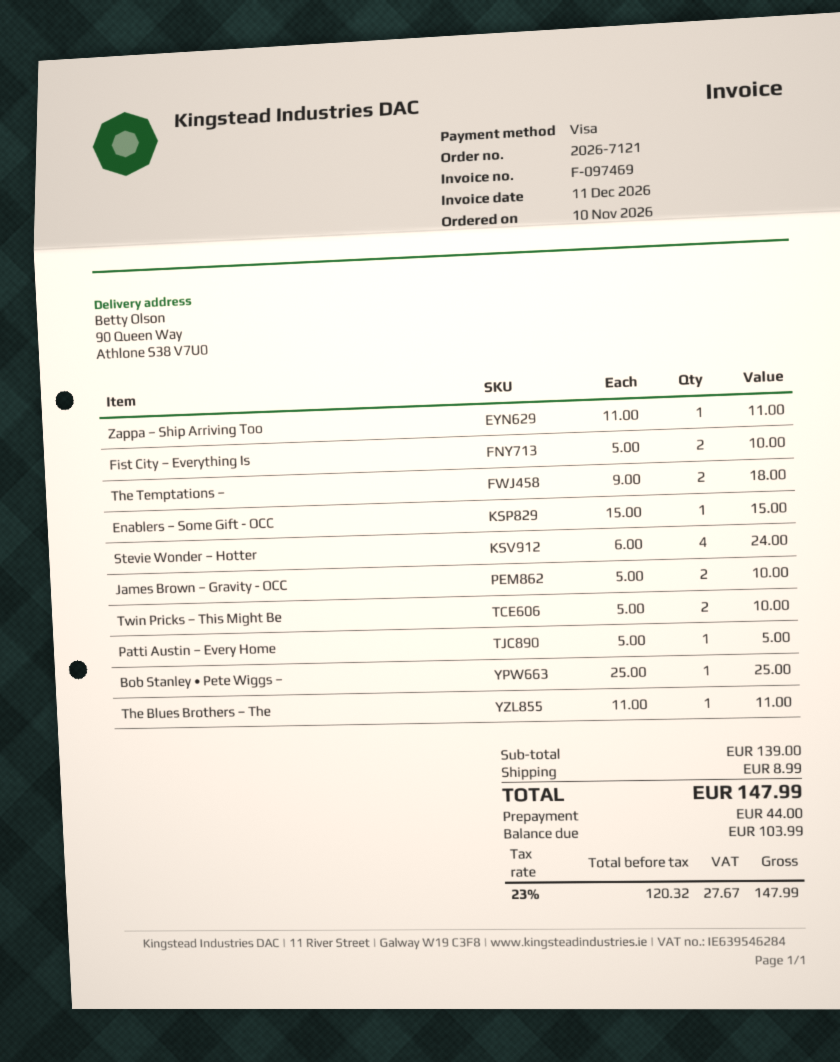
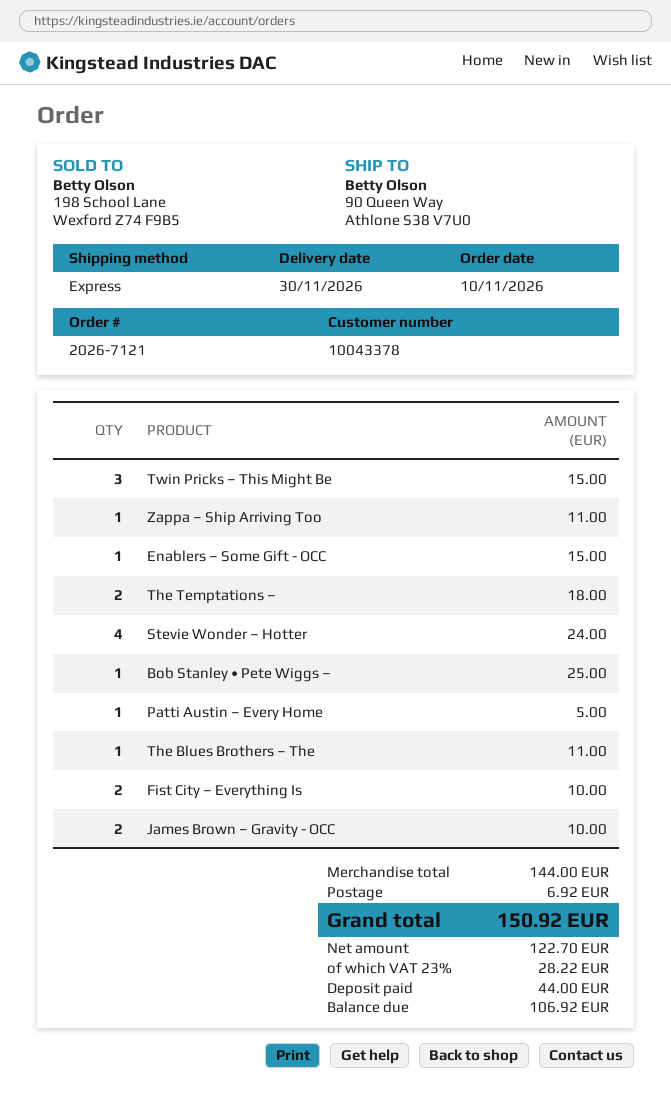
Twin Pricks – This Might Be: 2 for 10.00 -> 3 for 15.00
subtotal: 139.00 -> 144.00
shipping: 8.99 -> 6.92
net: 120.32 -> 122.70
tax: 23% = 27.67 -> 23% = 28.22
total: 147.99 -> 150.92
balance: 103.99 -> 106.92

